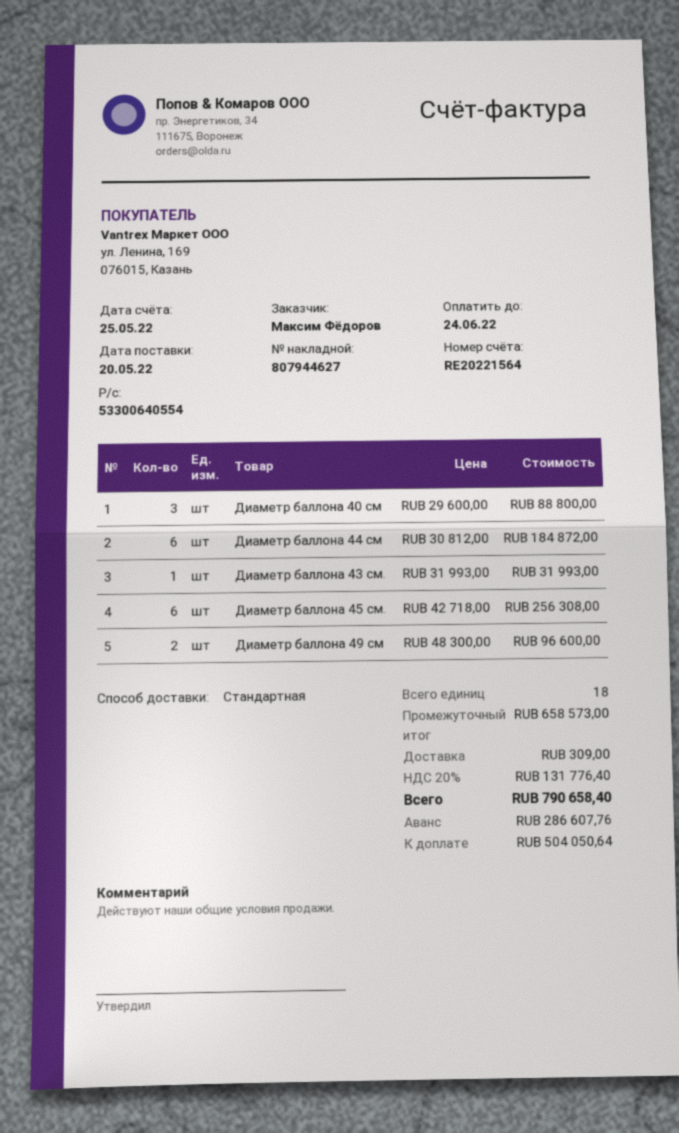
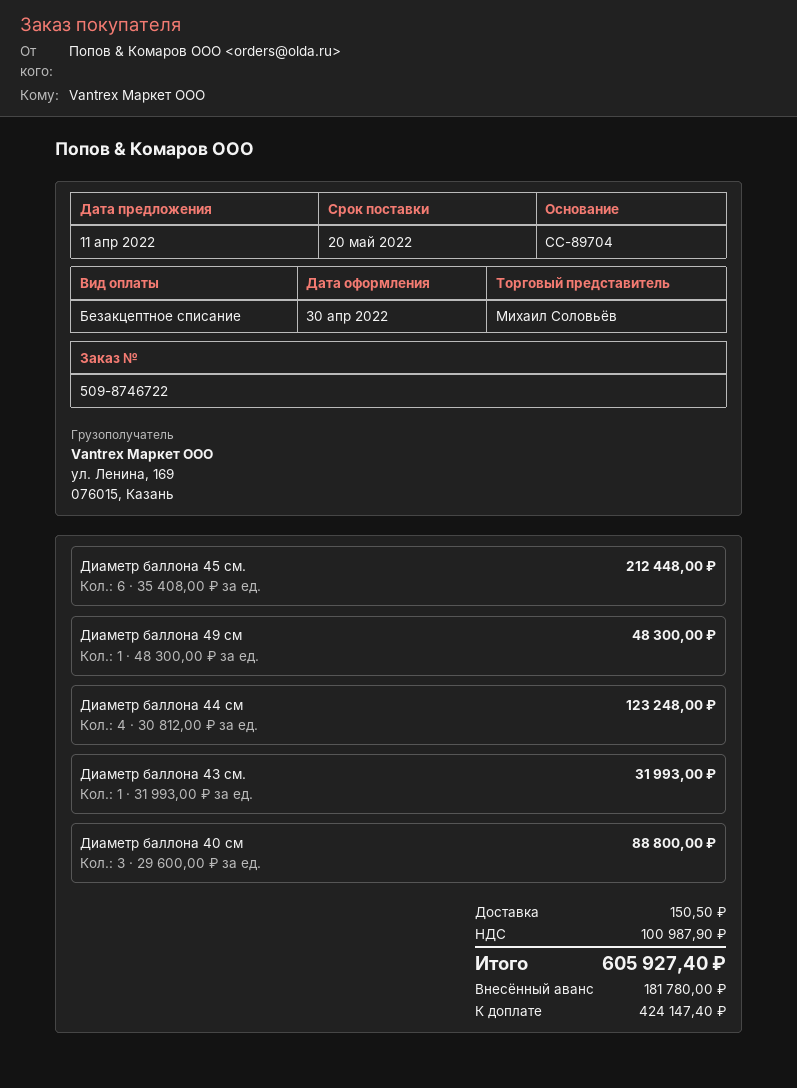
Диаметр баллона 44 см: 6 x 30812.00 = 184872.00 -> 4 x 30812.00 = 123248.00
Диаметр баллона 45 см.: 6 x 42718.00 = 256308.00 -> 6 x 35408.00 = 212448.00
Диаметр баллона 49 см: 2 x 48300.00 = 96600.00 -> 1 x 48300.00 = 48300.00
shipping: 309.00 -> 150.50
tax: 131776.40 -> 100987.90
total: 790658.40 -> 605927.40
deposit: 286607.76 -> 181780.00
balance: 504050.64 -> 424147.40

